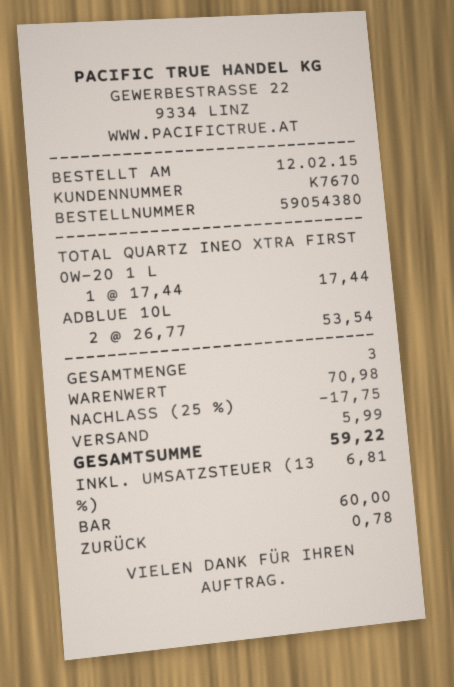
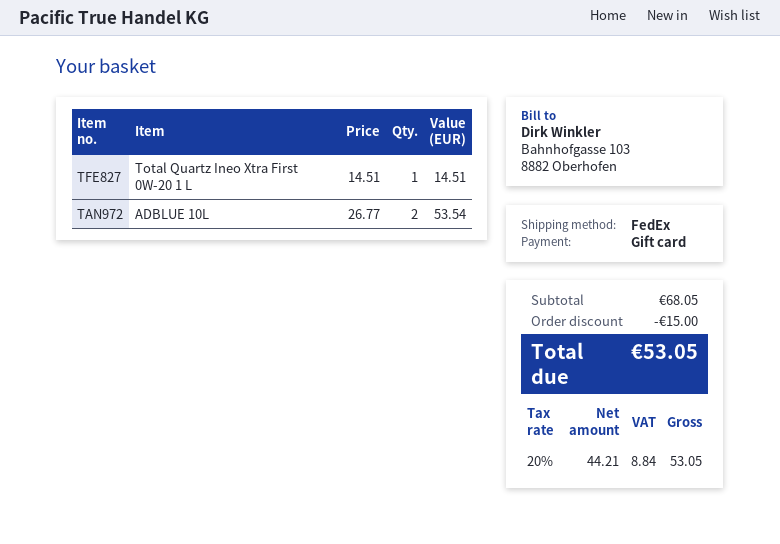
payment method: cash -> gift card
TOTAL QUARTZ INEO XTRA FIRST 0W-20 1 L: 1 x 17.44 = 17.44 -> 1 x 14.51 = 14.51
subtotal: 70.98 -> 68.05
discount: 17.75 -> 15.00
shipping: 5.99 -> none
tax: 13% = 6.81 -> 20% = 8.84
total: 59.22 -> 53.05

